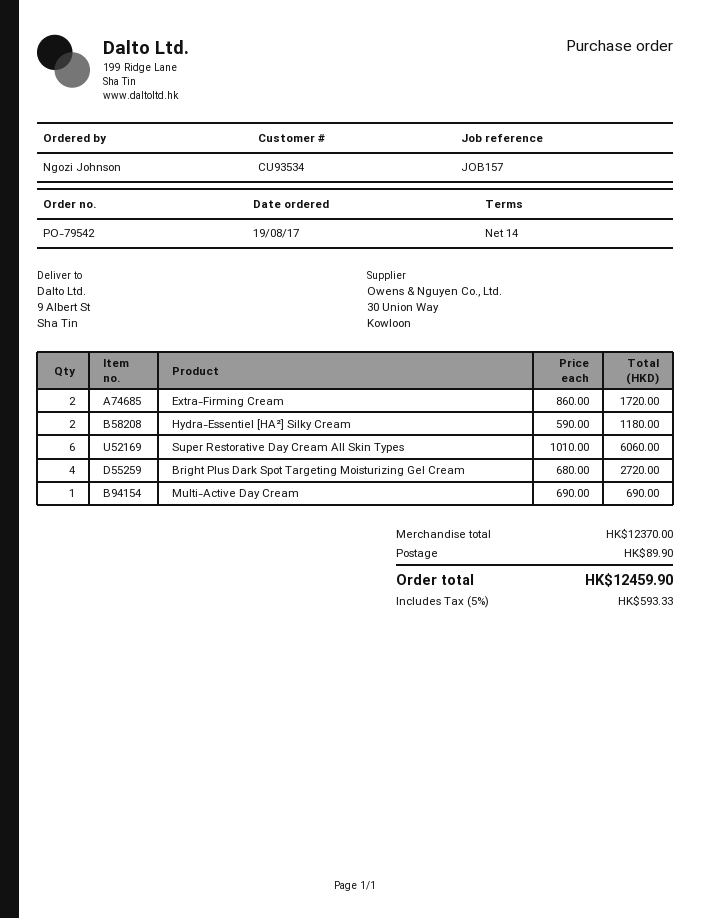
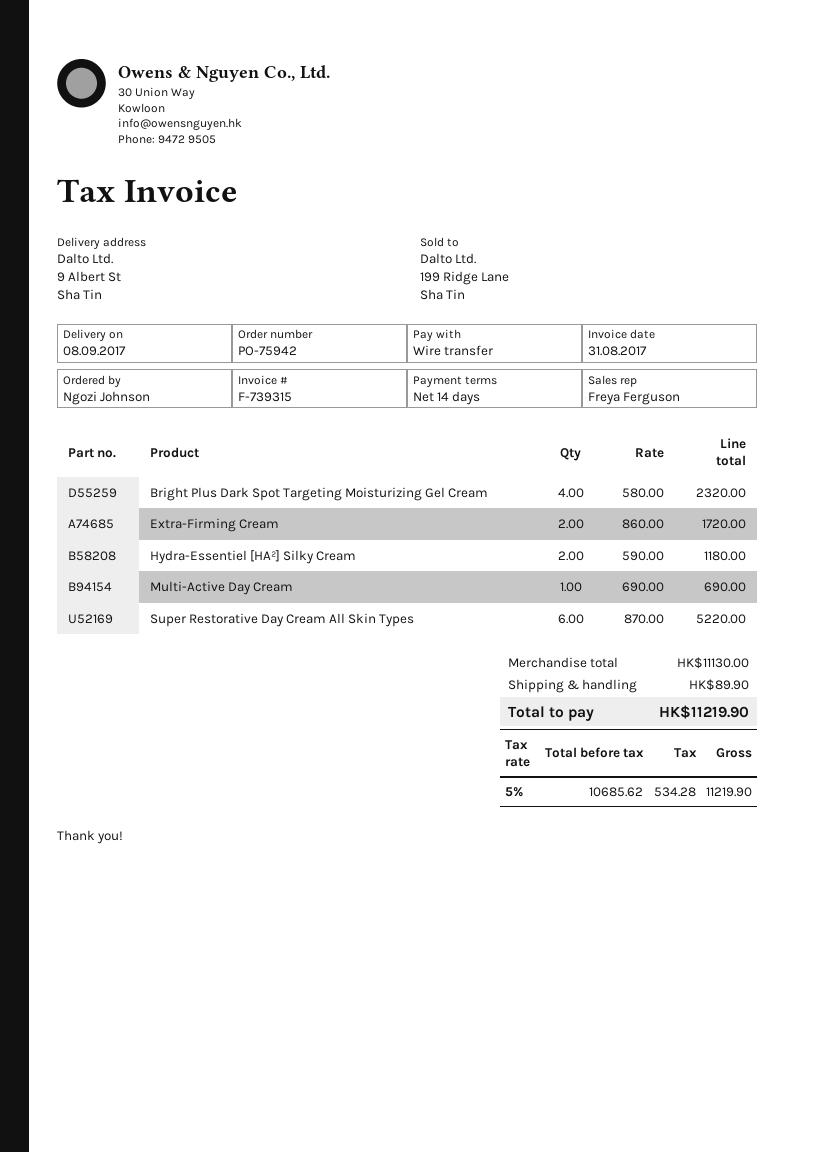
order number: PO-79542 -> PO-75942
Super Restorative Day Cream All Skin Types: 6 x 1010.00 = 6060.00 -> 6 x 870.00 = 5220.00
Bright Plus Dark Spot Targeting Moisturizing Gel Cream: 4 x 680.00 = 2720.00 -> 4 x 580.00 = 2320.00
subtotal: 12370.00 -> 11130.00
tax: 5% = 593.33 -> 5% = 534.28
total: 12459.90 -> 11219.90

